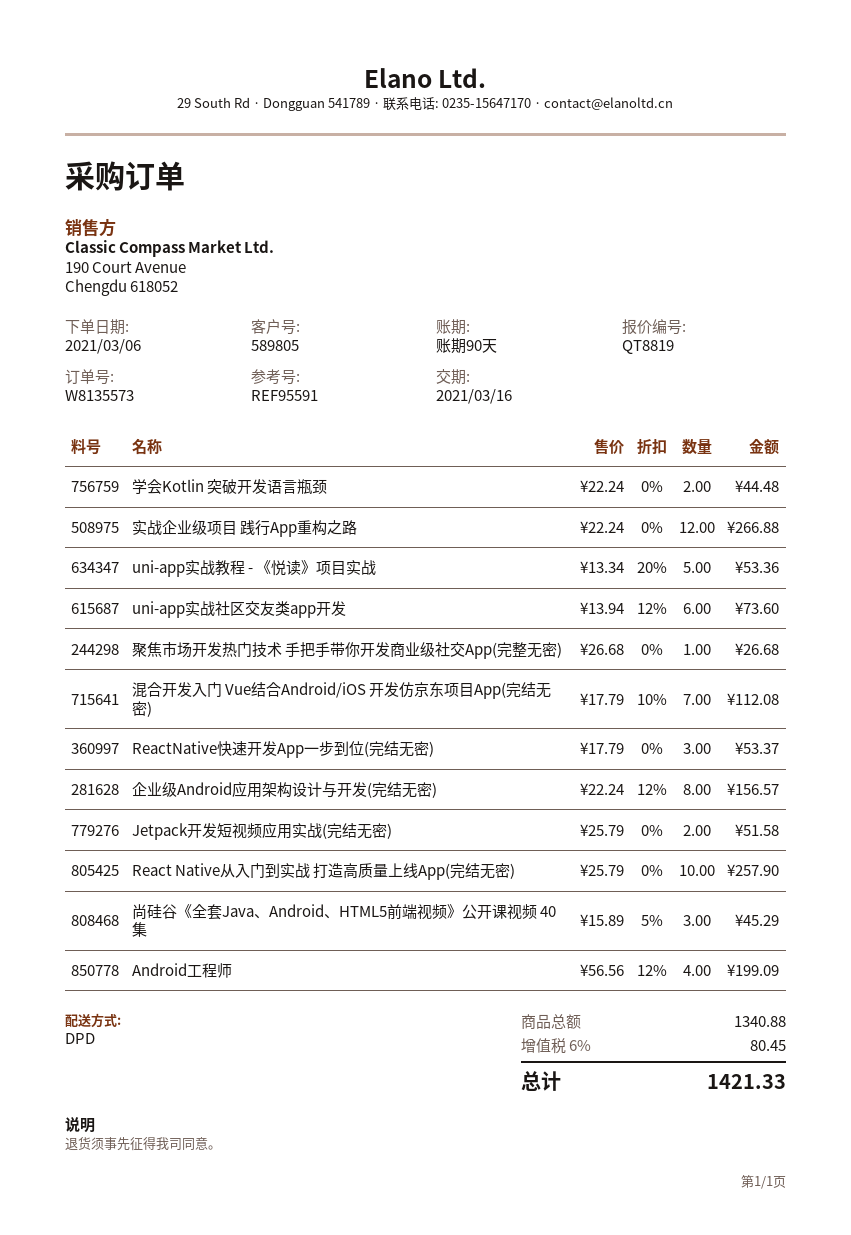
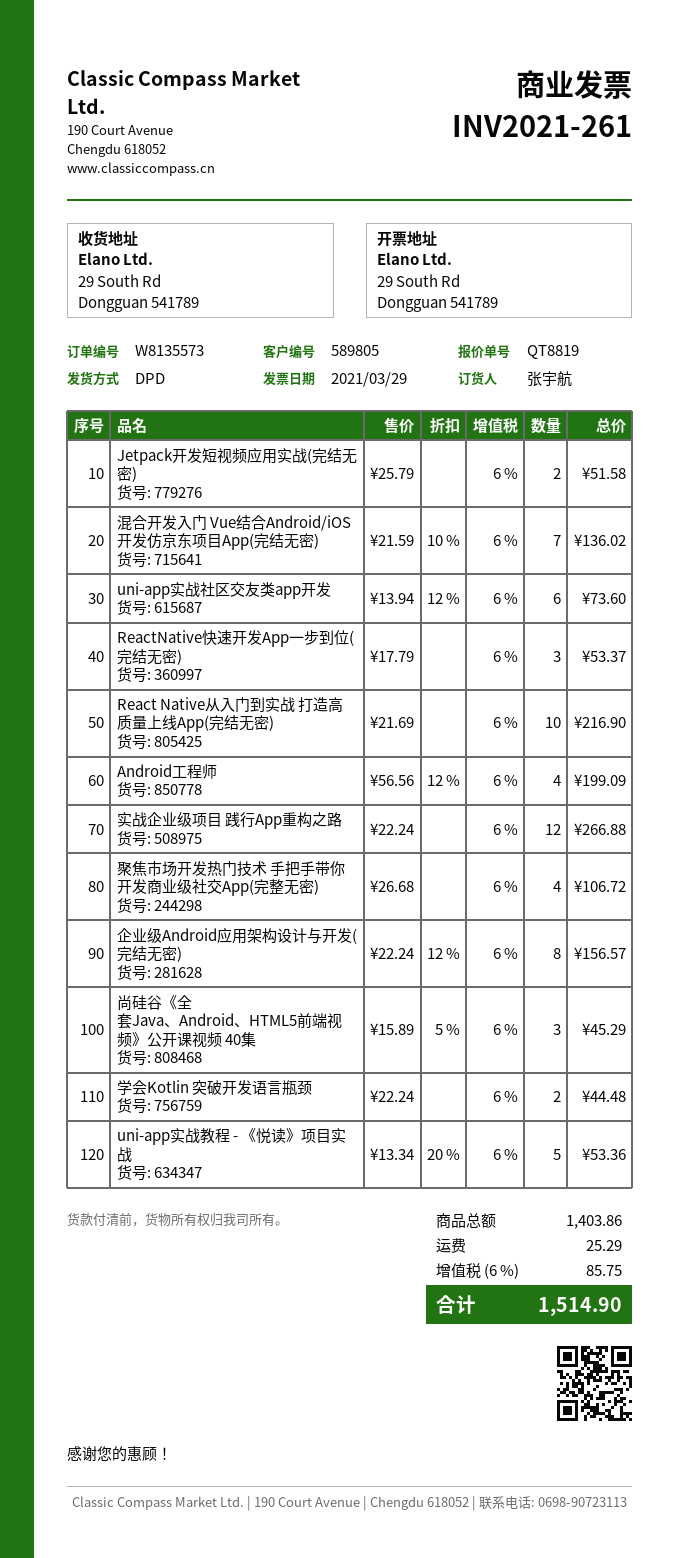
聚焦市场开发热门技术 手把手带你开发商业级社交App(完整无密): 1 x 26.68 = 26.68 -> 4 x 26.68 = 106.72
混合开发入门 Vue结合Android/iOS 开发仿京东项目App(完结无密): 7 x 17.79 - 10% = 112.08 -> 7 x 21.59 - 10% = 136.02
React Native从入门到实战 打造高质量上线App(完结无密): 10 x 25.79 = 257.90 -> 10 x 21.69 = 216.90
subtotal: 1340.88 -> 1403.86
shipping: none -> 25.29
tax: 6% = 80.45 -> 6% = 85.75
total: 1421.33 -> 1514.90

